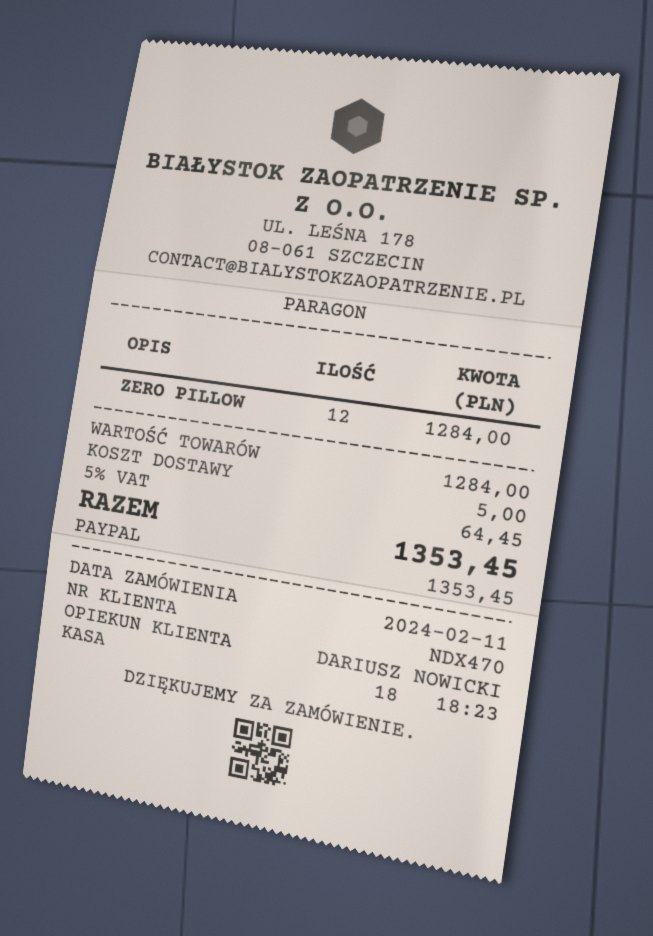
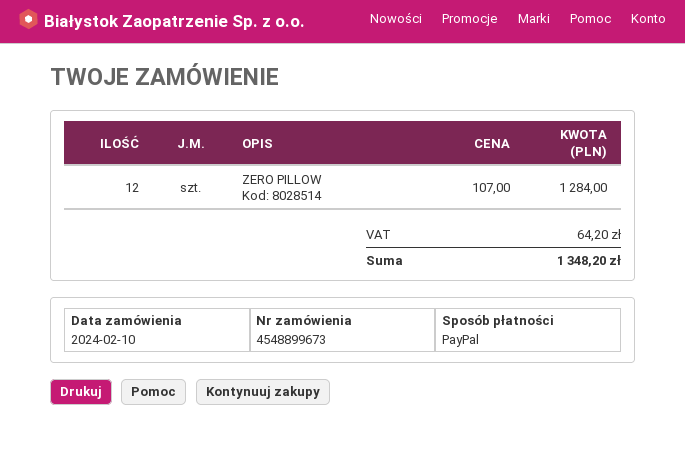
order date: 2024-02-11 -> 2024-02-10
shipping: 5.00 -> none
tax: 64.45 -> 64.20
total: 1353.45 -> 1348.20

